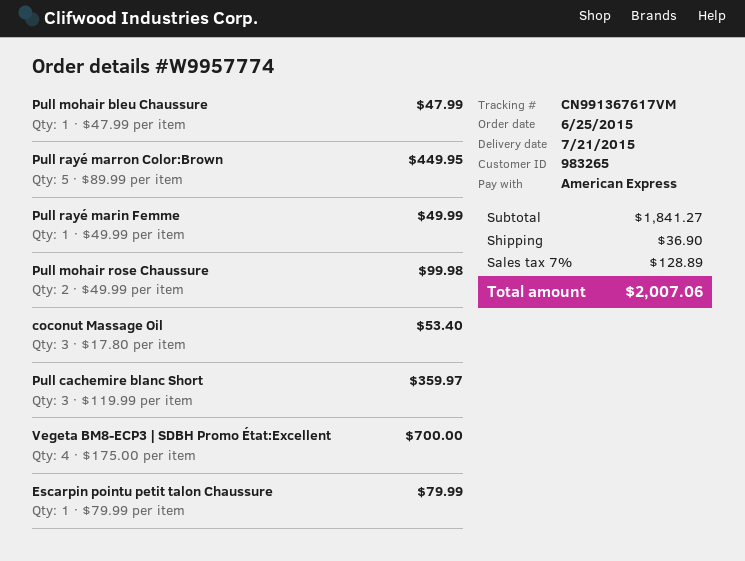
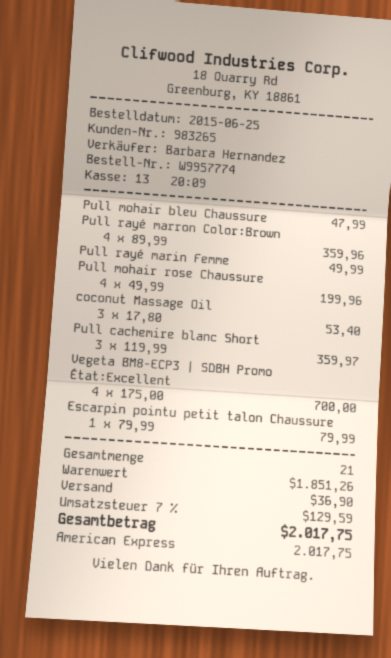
Pull rayé marron Color:Brown: 5 x 89.99 = 449.95 -> 4 x 89.99 = 359.96
Pull mohair rose Chaussure: 2 x 49.99 = 99.98 -> 4 x 49.99 = 199.96
subtotal: 1841.27 -> 1851.26
tax: 7% = 128.89 -> 7% = 129.59
total: 2007.06 -> 2017.75

